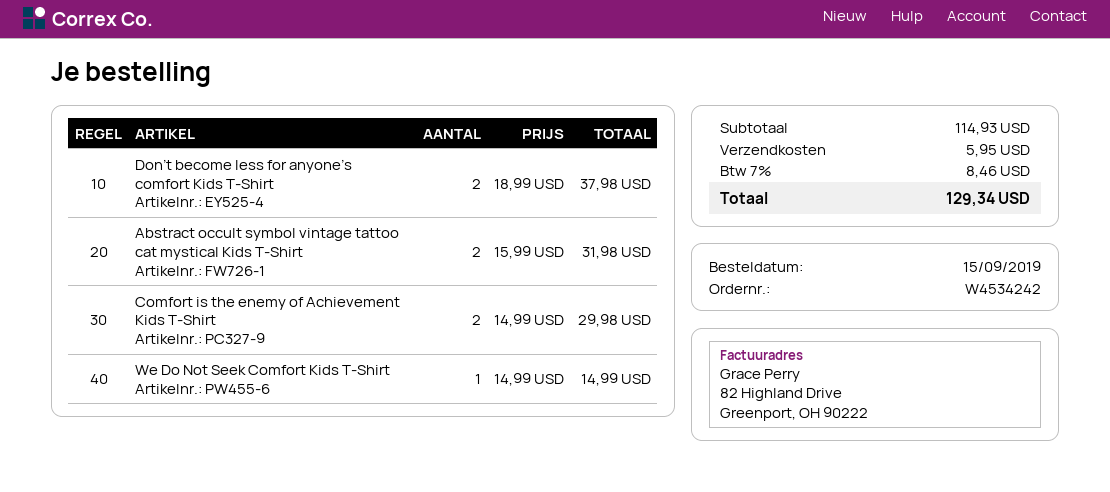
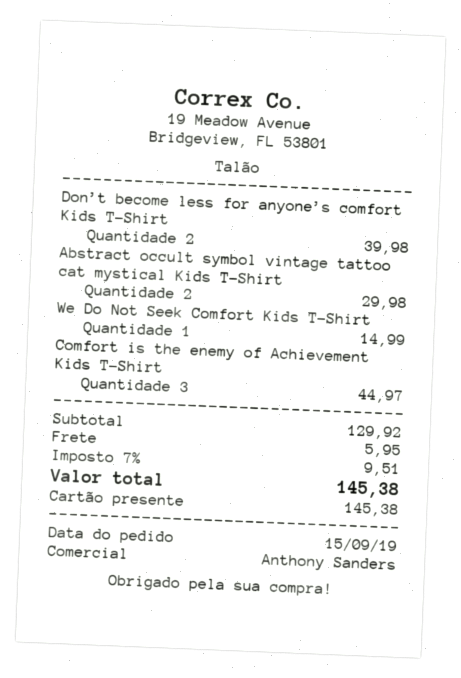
Don’t become less for anyone’s comfort Kids T-Shirt: 2 for 37.98 -> 2 for 39.98
Abstract occult symbol vintage tattoo cat mystical Kids T-Shirt: 2 for 31.98 -> 2 for 29.98
Comfort is the enemy of Achievement Kids T-Shirt: 2 for 29.98 -> 3 for 44.97
subtotal: 114.93 -> 129.92
tax: 7% = 8.46 -> 7% = 9.51
total: 129.34 -> 145.38

